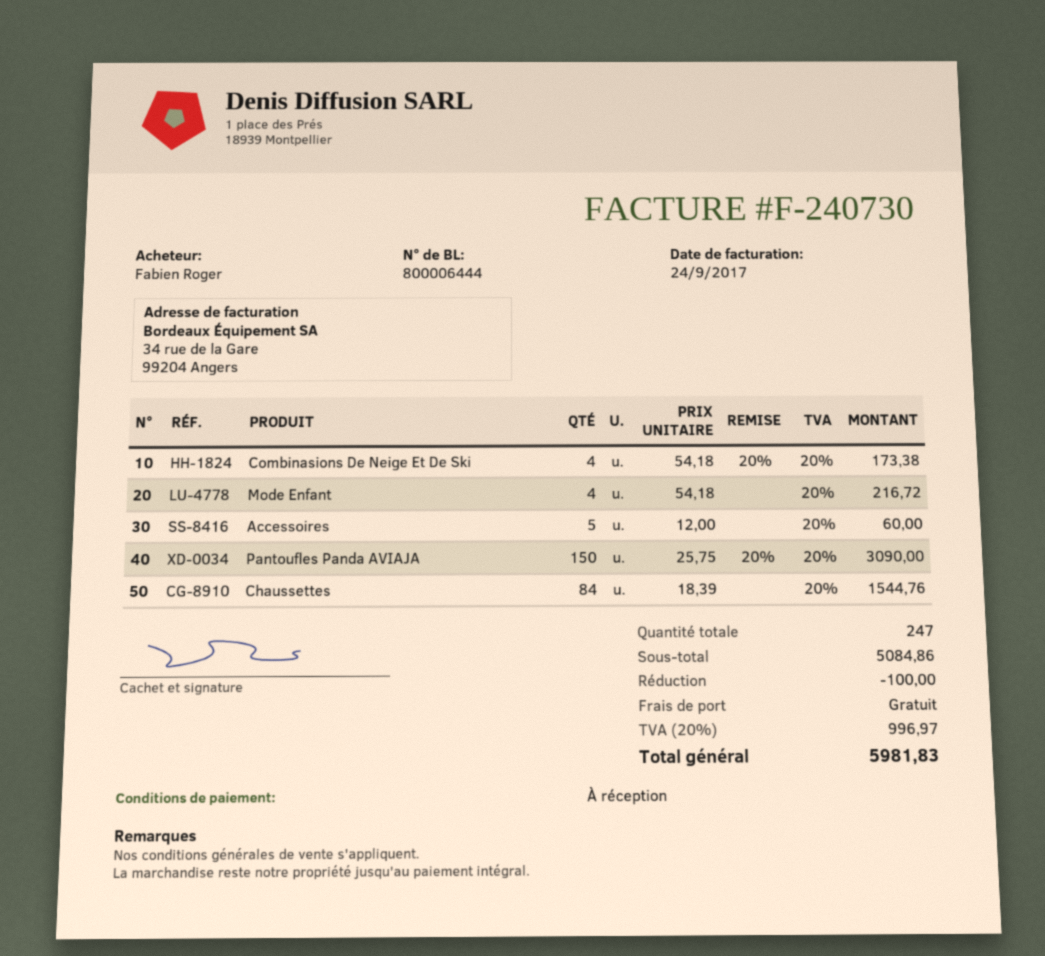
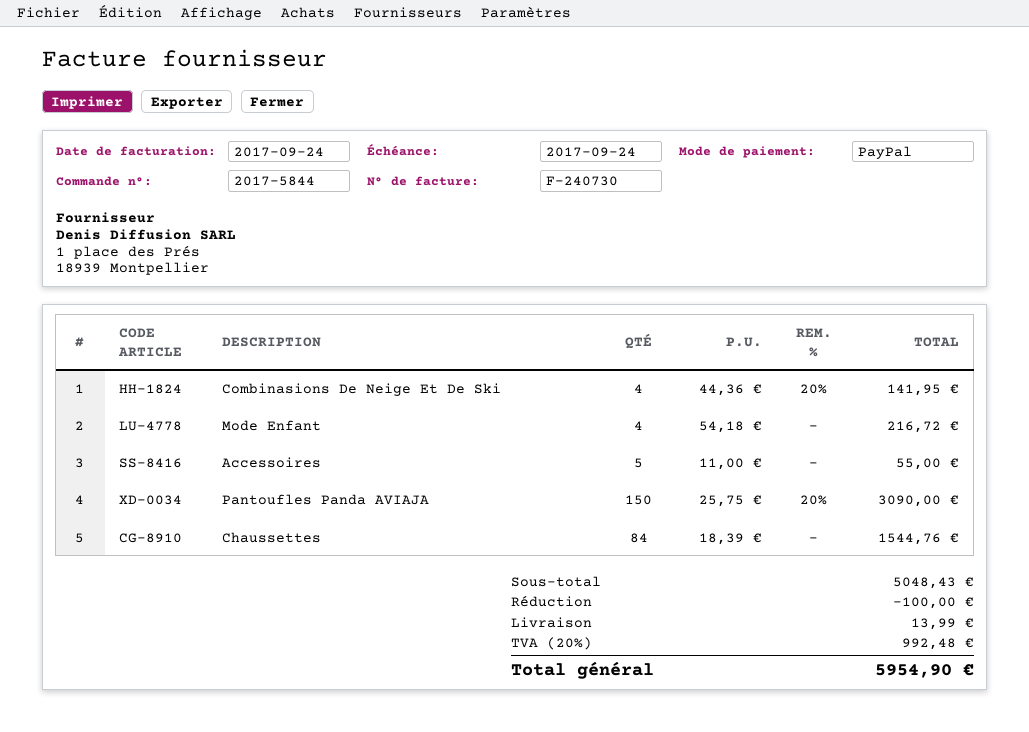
Combinasions De Neige Et De Ski: 4 x 54.18 - 20% = 173.38 -> 4 x 44.36 - 20% = 141.95
Accessoires: 5 x 12.00 = 60.00 -> 5 x 11.00 = 55.00
subtotal: 5084.86 -> 5048.43
shipping: 0.00 -> 13.99
tax: 20% = 996.97 -> 20% = 992.48
total: 5981.83 -> 5954.90

